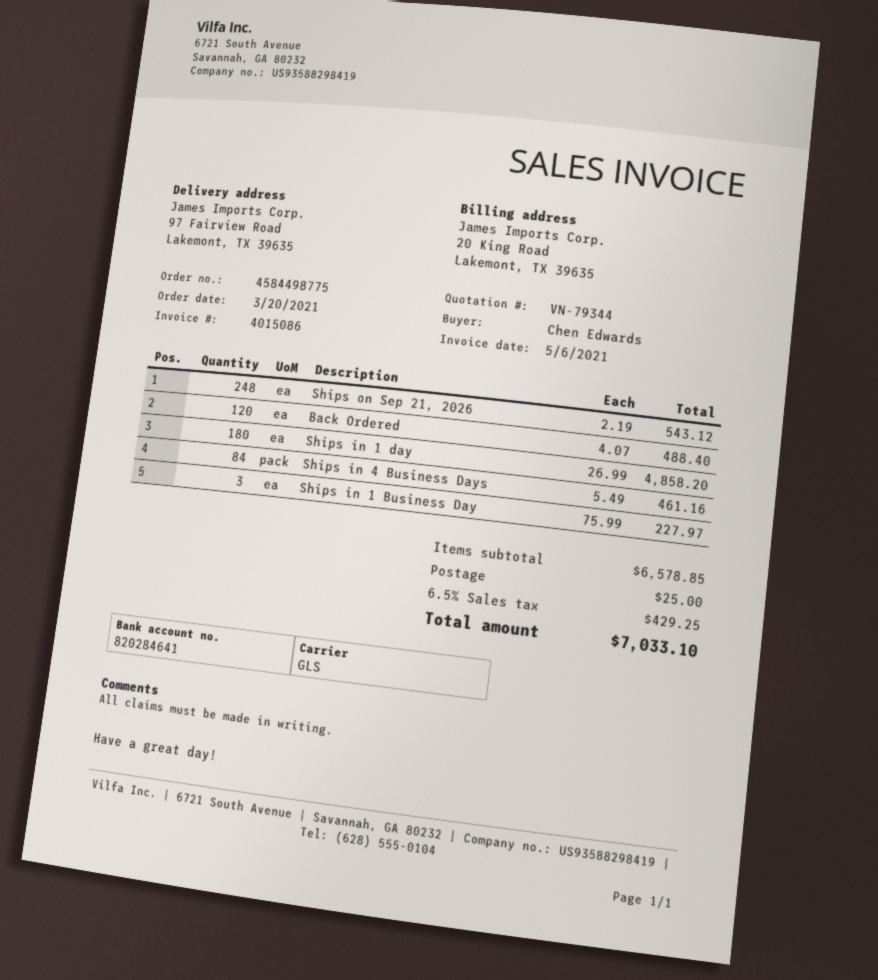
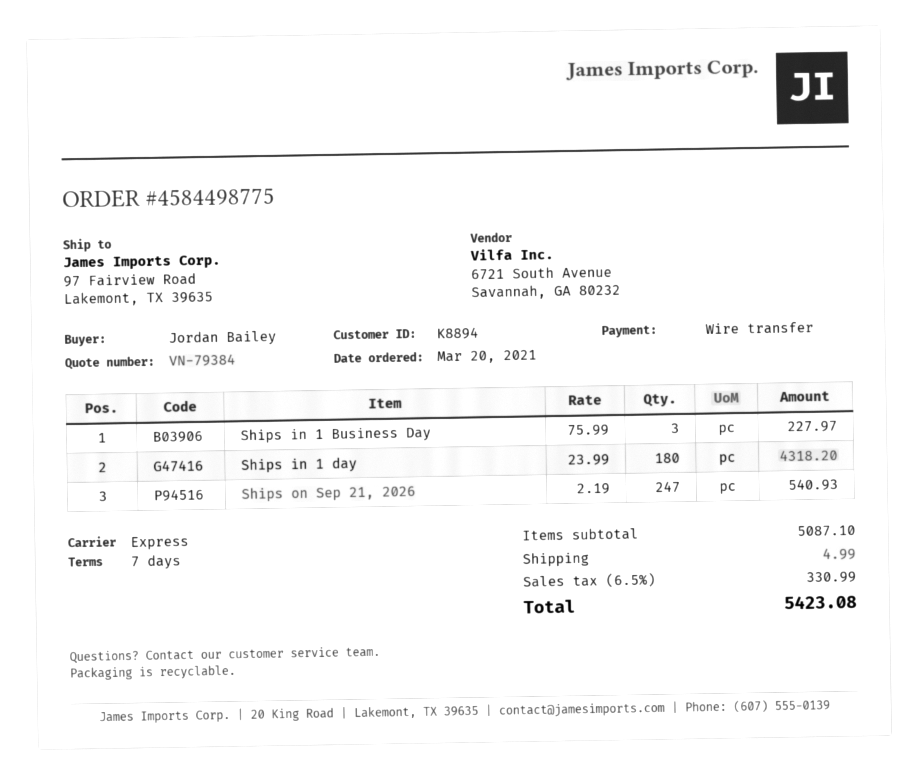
quote number: VN-79344 -> VN-79384
ordered by: Chen Edwards -> Jordan Bailey
shipping method: GLS -> express
Ships on Sep 21, 2026: 248 x 2.19 = 543.12 -> 247 x 2.19 = 540.93
Back Ordered: 120 x 4.07 = 488.40 -> none
Ships in 1 day: 180 x 26.99 = 4858.20 -> 180 x 23.99 = 4318.20
Ships in 4 Business Days: 84 x 5.49 = 461.16 -> none
subtotal: 6578.85 -> 5087.10
shipping: 25.00 -> 4.99
tax: 6.5% = 429.25 -> 6.5% = 330.99
total: 7033.10 -> 5423.08

